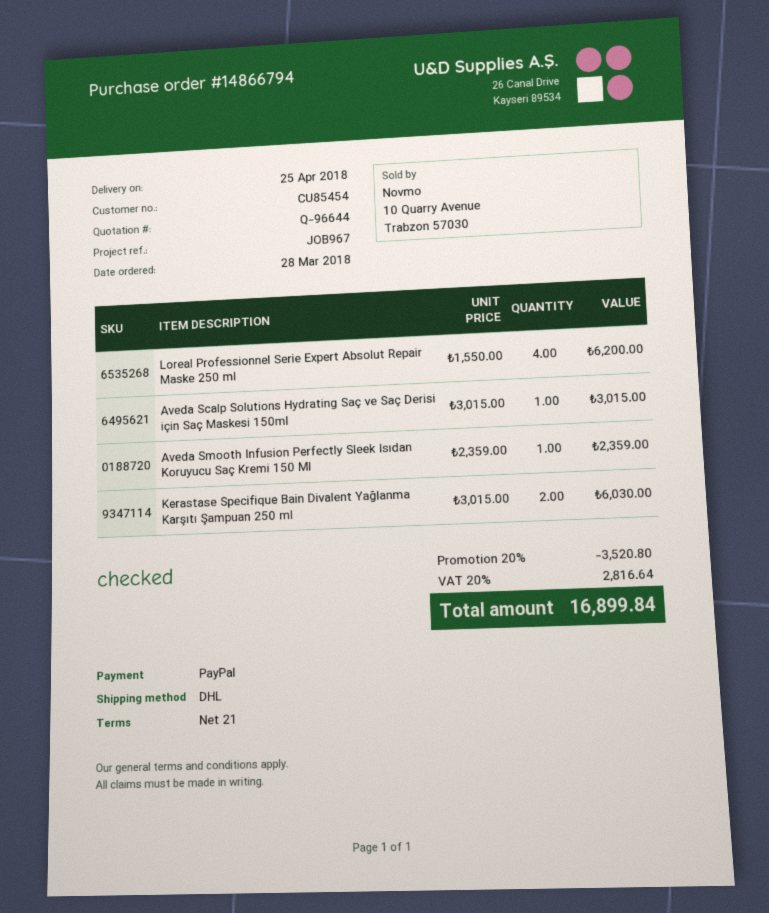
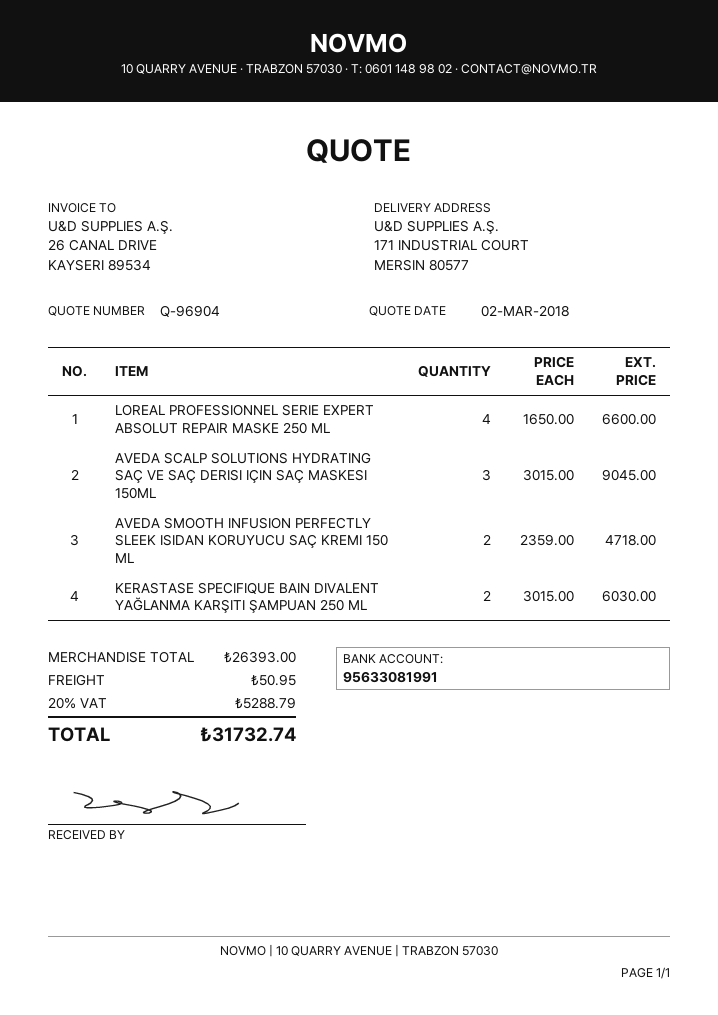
quote number: Q-96644 -> Q-96904
Loreal Professionnel Serie Expert Absolut Repair Maske 250 ml: 4 x 1550.00 = 6200.00 -> 4 x 1650.00 = 6600.00
Aveda Scalp Solutions Hydrating Saç ve Saç Derisi için Saç Maskesi 150ml: 1 x 3015.00 = 3015.00 -> 3 x 3015.00 = 9045.00
Aveda Smooth Infusion Perfectly Sleek Isıdan Koruyucu Saç Kremi 150 Ml: 1 x 2359.00 = 2359.00 -> 2 x 2359.00 = 4718.00
discount: 20% = 3520.80 -> none
shipping: none -> 50.95
tax: 20% = 2816.64 -> 20% = 5288.79
total: 16899.84 -> 31732.74

